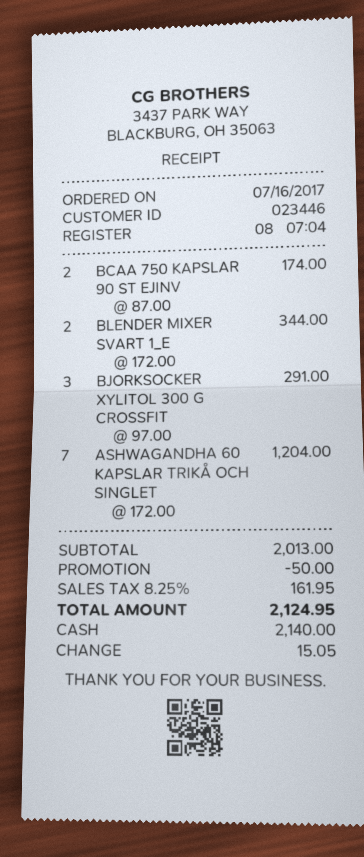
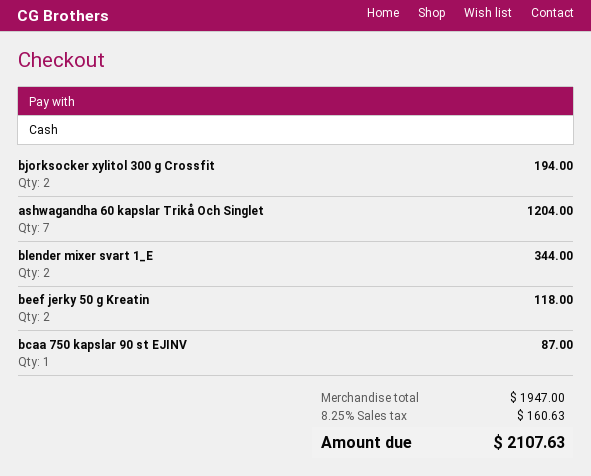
BCAA 750 KAPSLAR 90 ST EJINV: 2 for 174.00 -> 1 for 87.00
BJORKSOCKER XYLITOL 300 G CROSSFIT: 3 for 291.00 -> 2 for 194.00
beef jerky 50 g Kreatin: none -> 2 for 118.00
subtotal: 2013.00 -> 1947.00
discount: 50.00 -> none
tax: 8.25% = 161.95 -> 8.25% = 160.63
total: 2124.95 -> 2107.63

